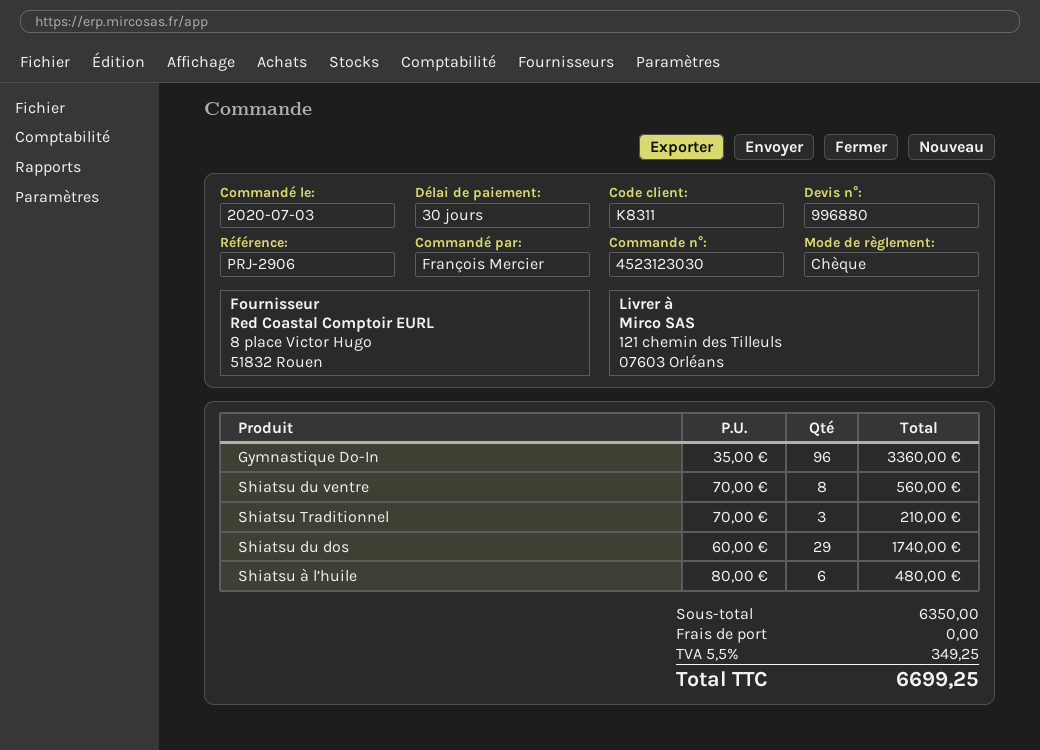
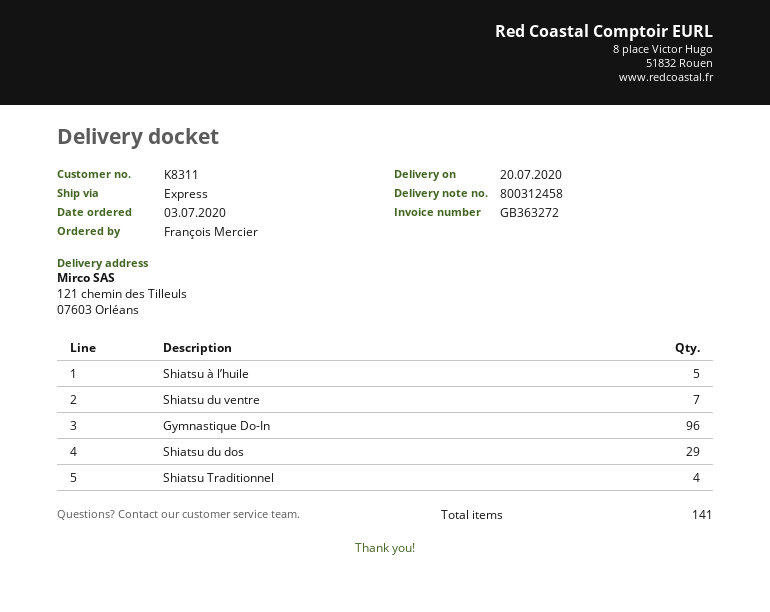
Shiatsu du ventre: 8 -> 7
Shiatsu Traditionnel: 3 -> 4
Shiatsu à l’huile: 6 -> 5

